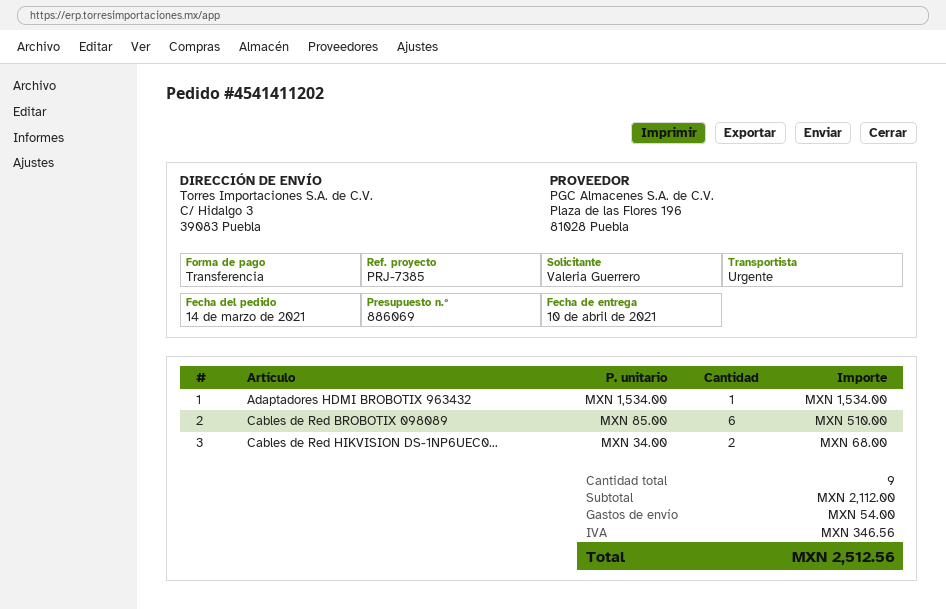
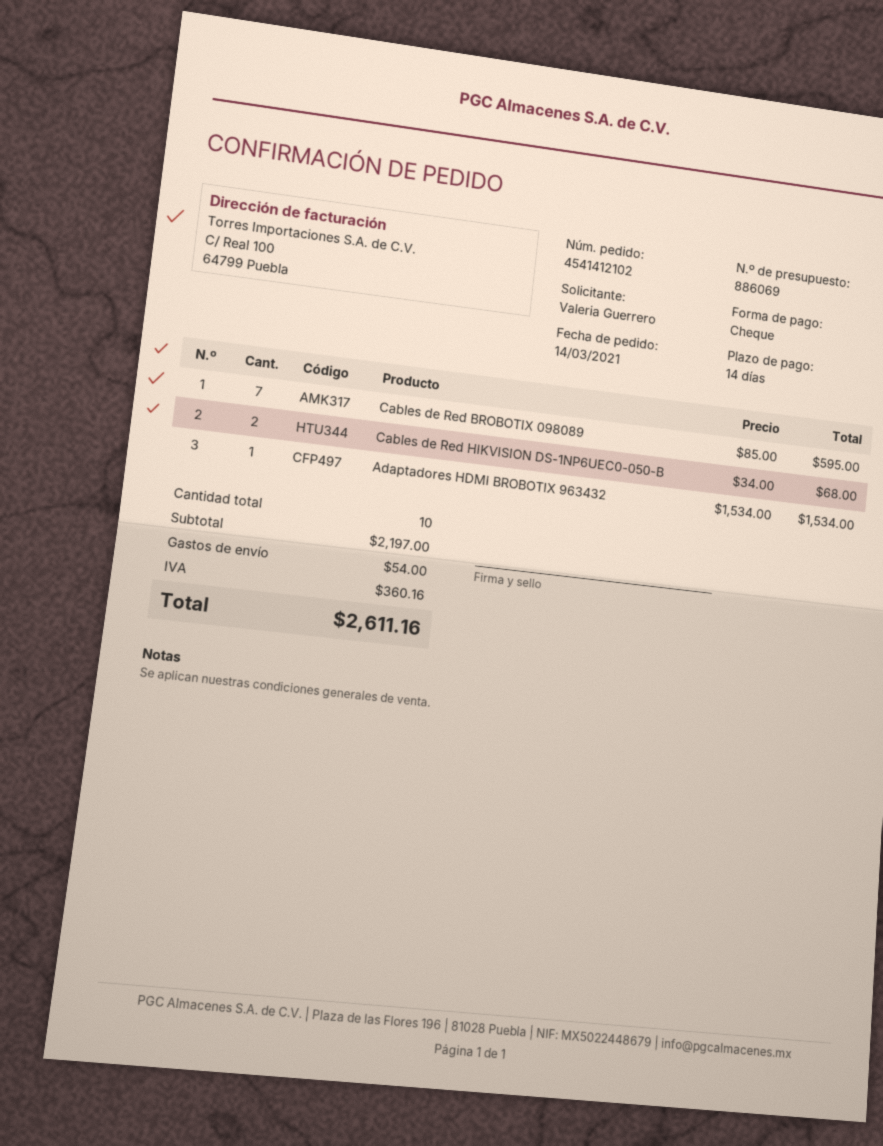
order number: 4541411202 -> 4541412102
payment method: bank transfer -> cheque
Cables de Red BROBOTIX 098089: 6 x 85.00 = 510.00 -> 7 x 85.00 = 595.00
total quantity: 9 -> 10
subtotal: 2112.00 -> 2197.00
tax: 346.56 -> 360.16
total: 2512.56 -> 2611.16

